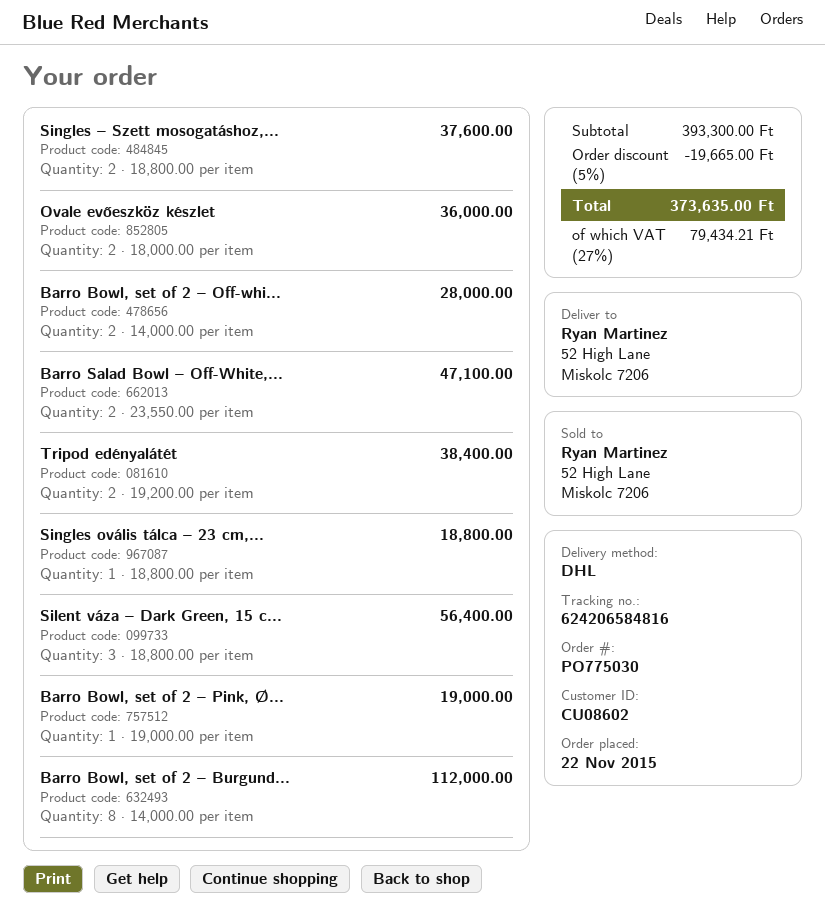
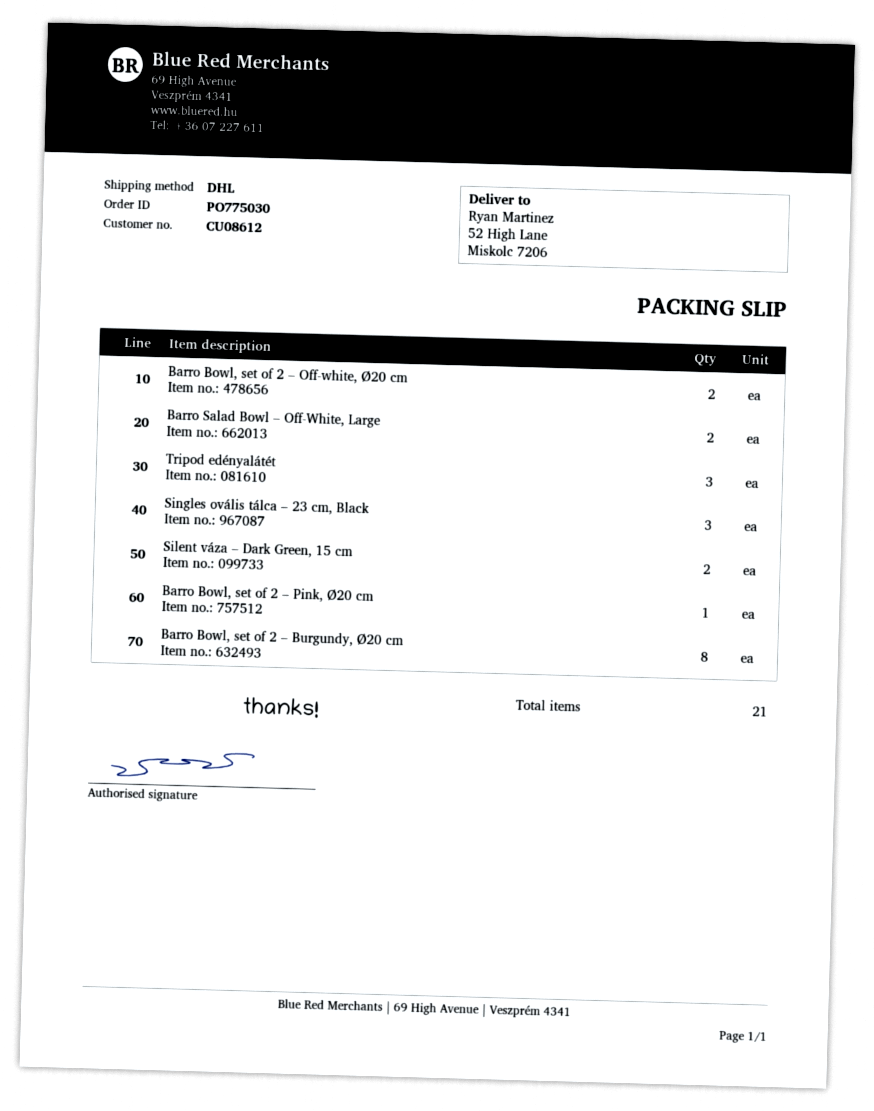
customer number: CU08602 -> CU08612
Singles – Szett mosogatáshoz,...: 2 -> none
Ovale evőeszköz készlet: 2 -> none
Tripod edényalátét: 2 -> 3
Singles ovális tálca – 23 cm,...: 1 -> 3
Silent váza – Dark Green, 15 c...: 3 -> 2

